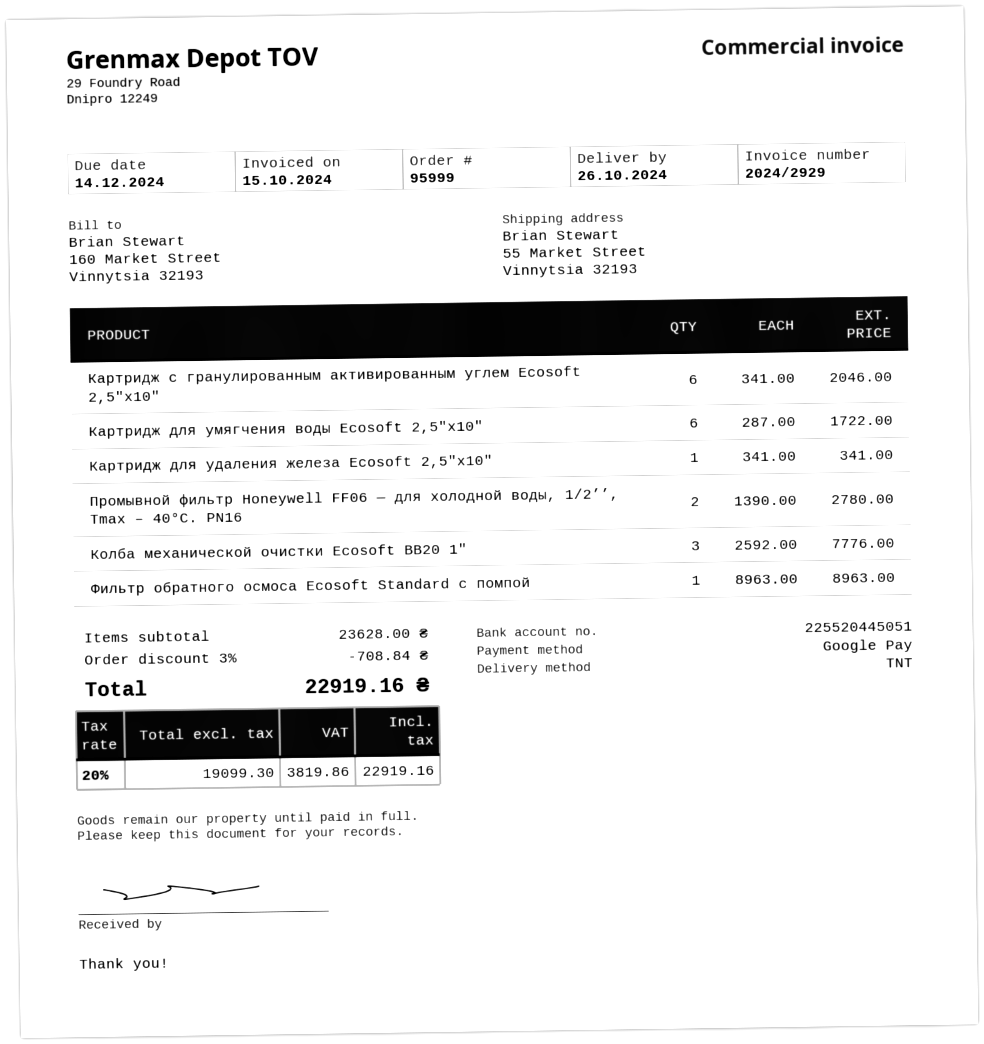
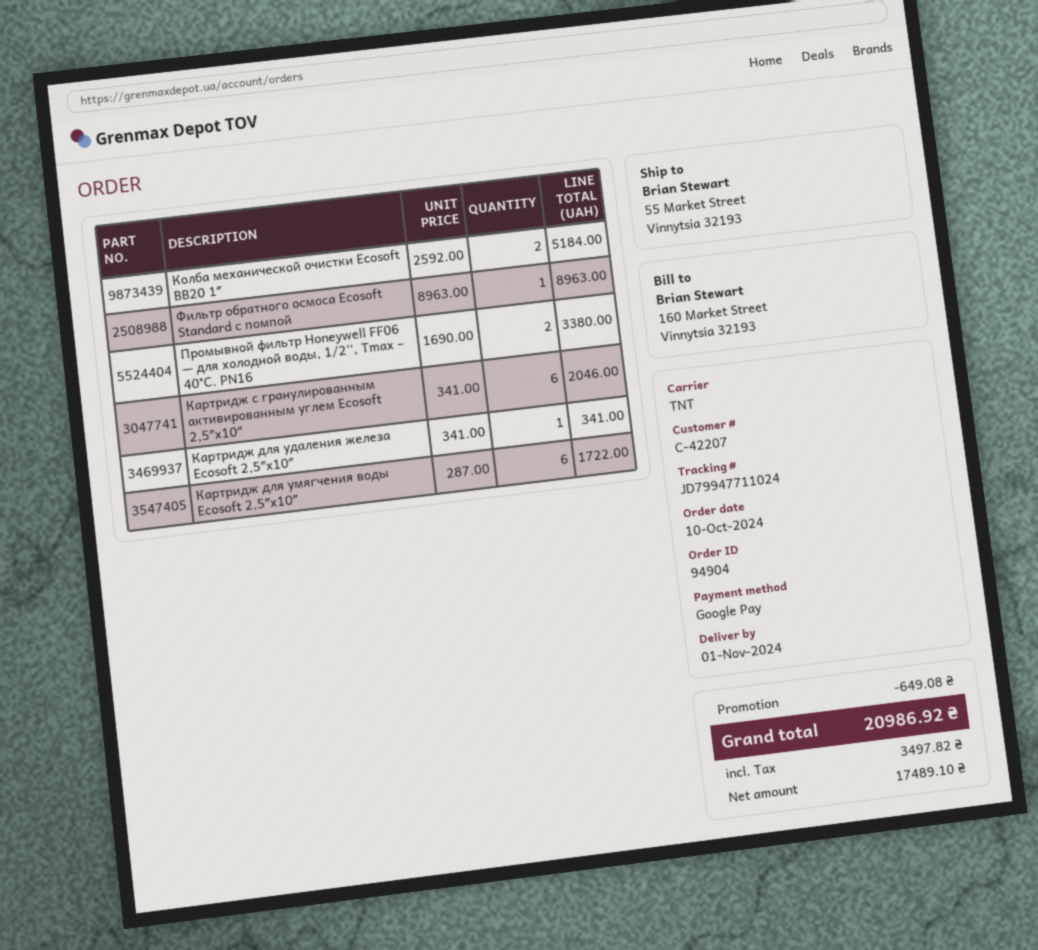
order number: 95999 -> 94904
delivery date: 2024-10-26 -> 2024-11-01
Промывной фильтр Honeywell FF06 — для холодной воды, 1/2’’, Тmax – 40°С. РN16: 2 x 1390.00 = 2780.00 -> 2 x 1690.00 = 3380.00
Колба механической очистки Ecosoft BB20 1″: 3 x 2592.00 = 7776.00 -> 2 x 2592.00 = 5184.00
discount: 708.84 -> 649.08
net: 19099.30 -> 17489.10
tax: 3819.86 -> 3497.82
total: 22919.16 -> 20986.92

